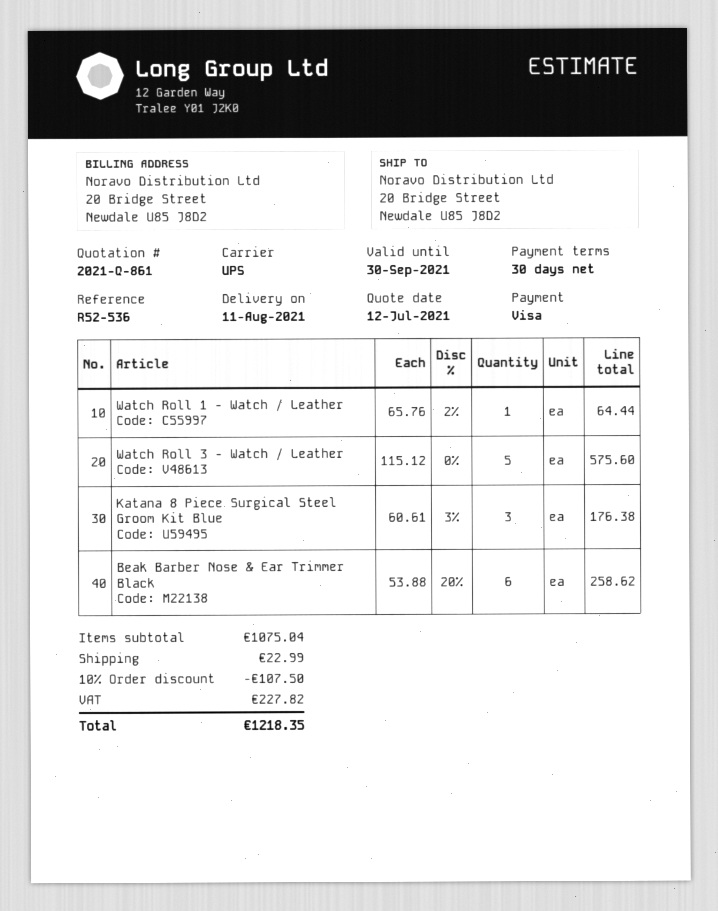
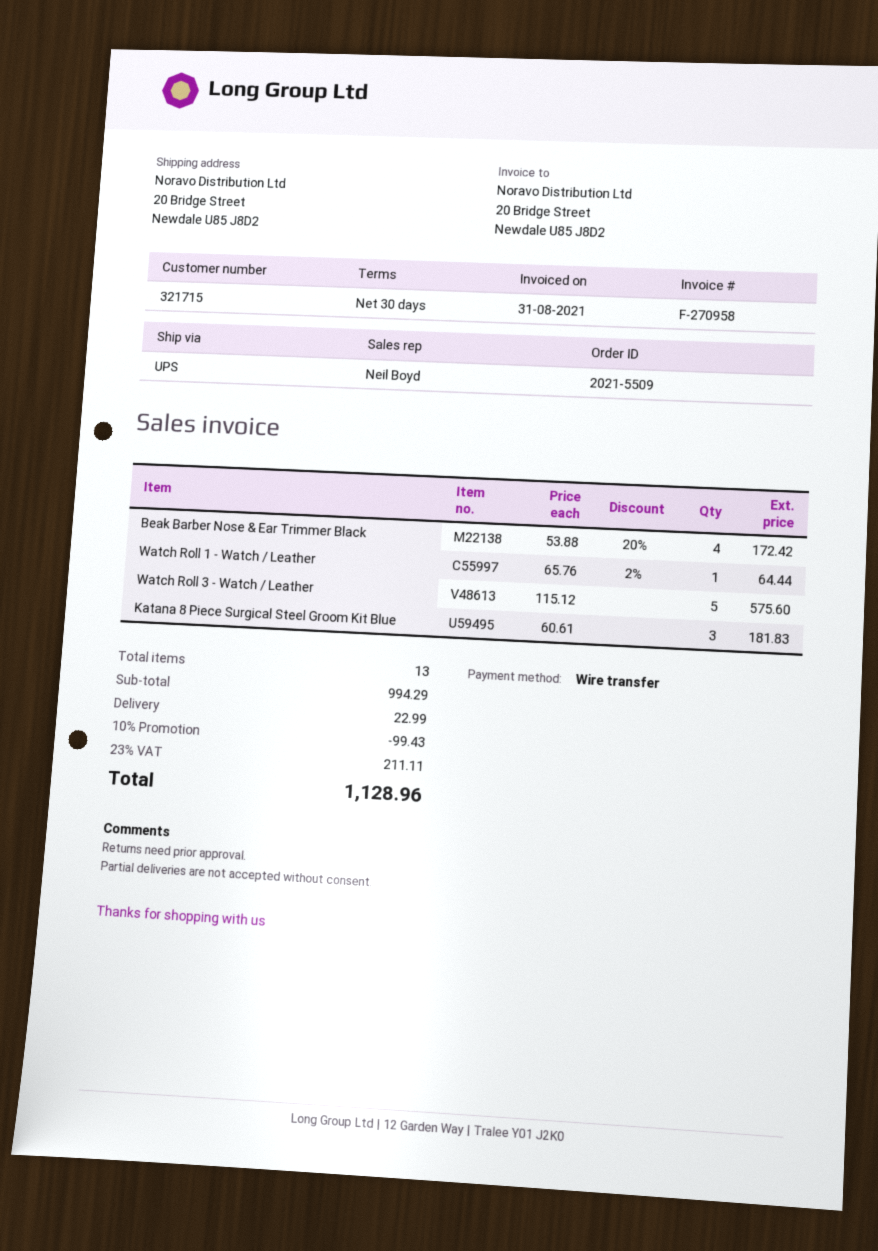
payment method: Visa -> bank transfer
Katana 8 Piece Surgical Steel Groom Kit Blue: 3 x 60.61 - 3% = 176.38 -> 3 x 60.61 = 181.83
Beak Barber Nose & Ear Trimmer Black: 6 x 53.88 - 20% = 258.62 -> 4 x 53.88 - 20% = 172.42
subtotal: 1075.04 -> 994.29
discount: 10% = 107.50 -> 10% = 99.43
tax: 227.82 -> 211.11
total: 1218.35 -> 1128.96

